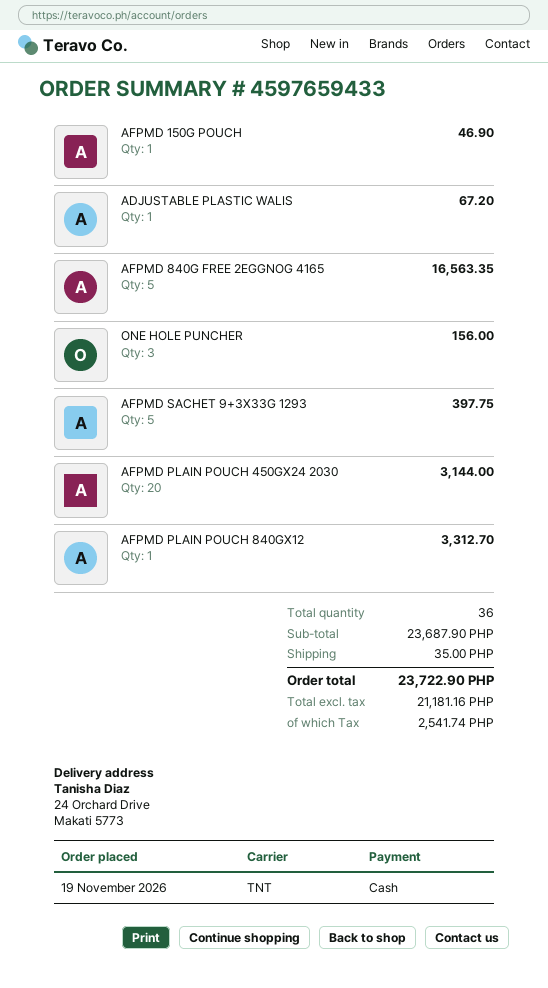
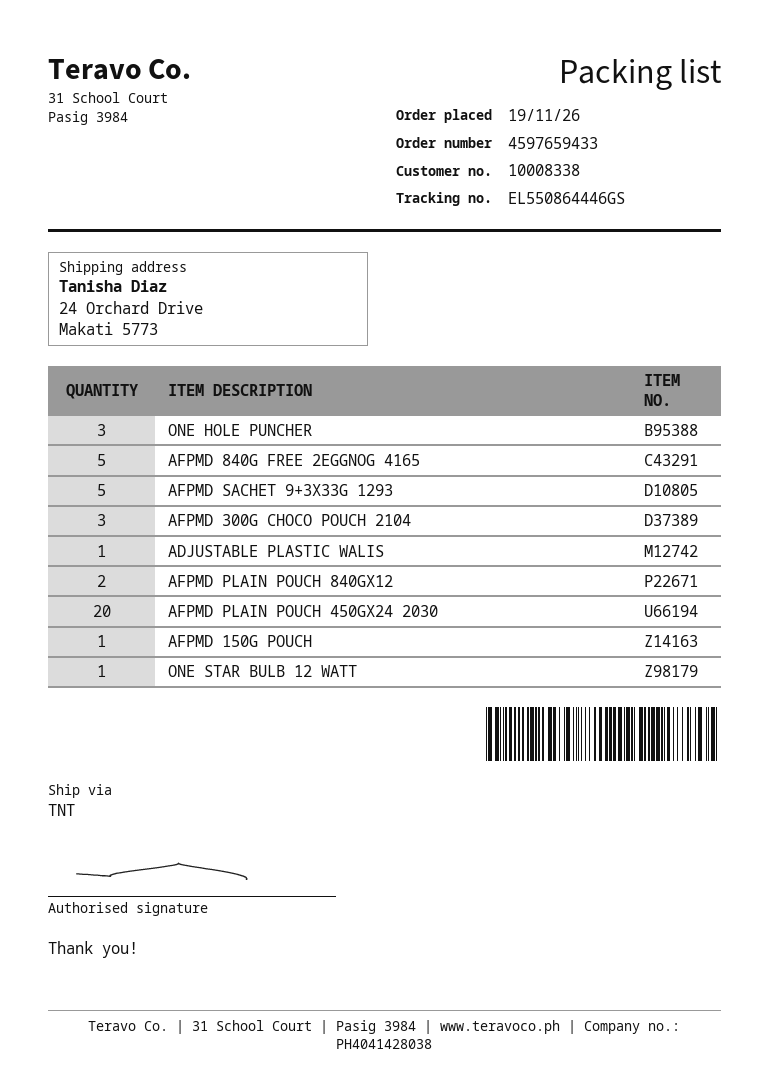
AFPMD PLAIN POUCH 840GX12: 1 -> 2
AFPMD 300G CHOCO POUCH 2104: none -> 3
ONE STAR BULB 12 WATT: none -> 1

